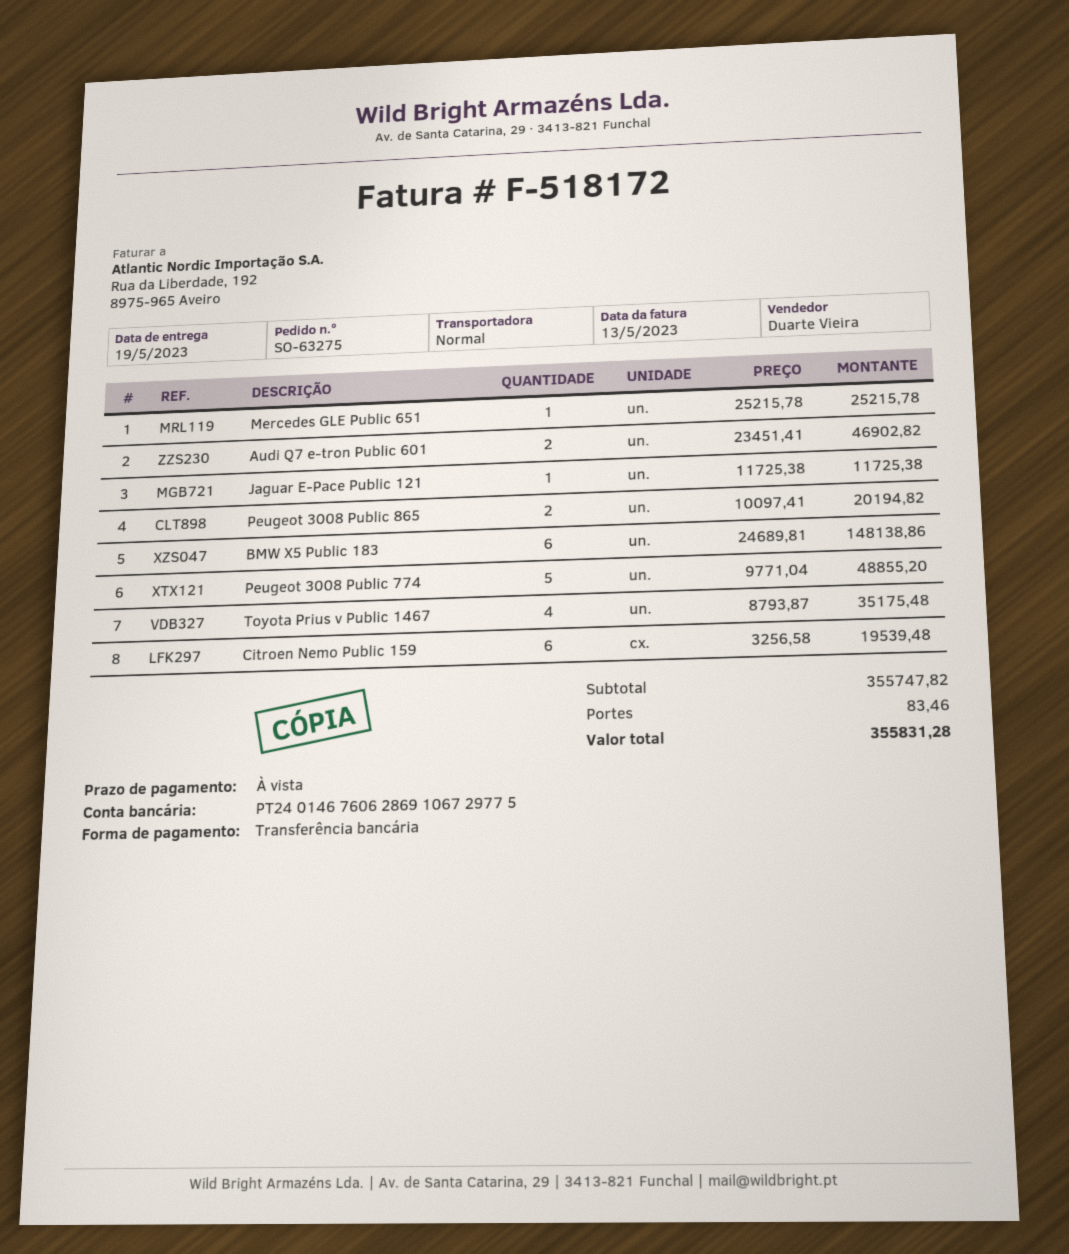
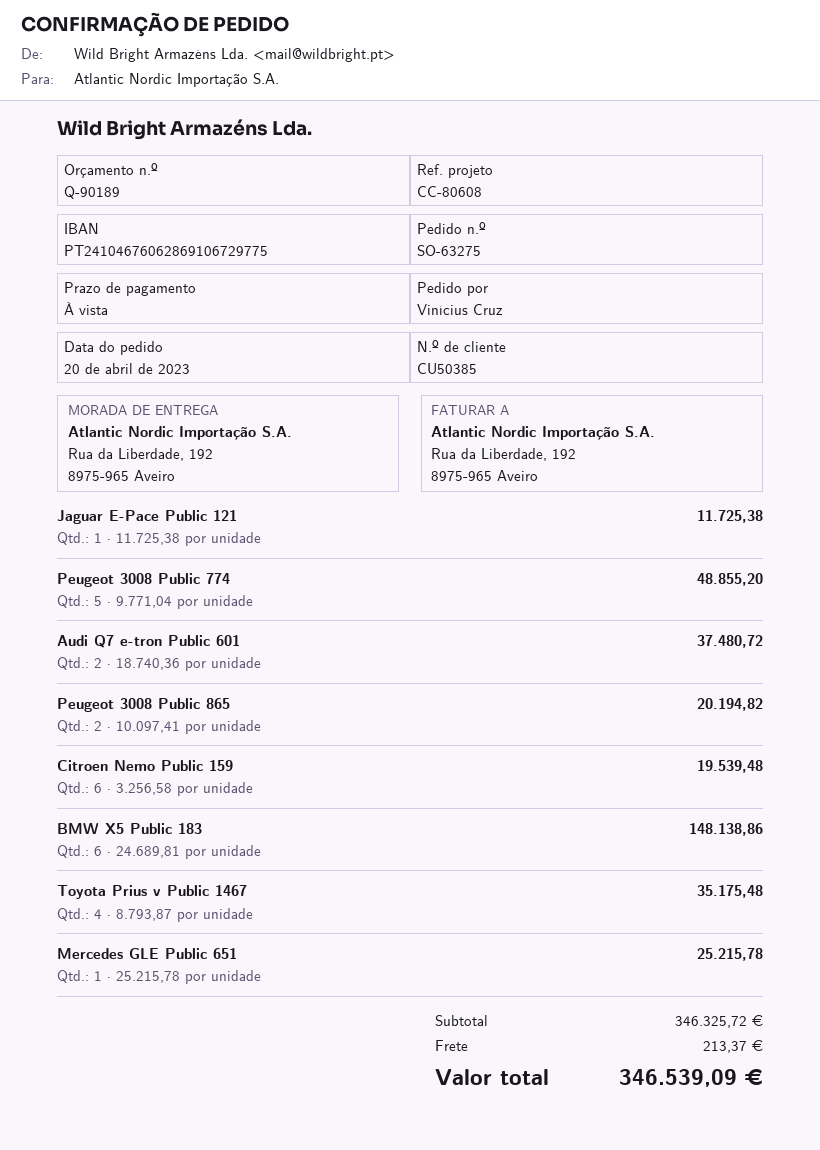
bank account: PT24014676062869106729775 -> PT24104676062869106729775
Audi Q7 e-tron Public 601: 2 x 23451.41 = 46902.82 -> 2 x 18740.36 = 37480.72
subtotal: 355747.82 -> 346325.72
shipping: 83.46 -> 213.37
total: 355831.28 -> 346539.09

